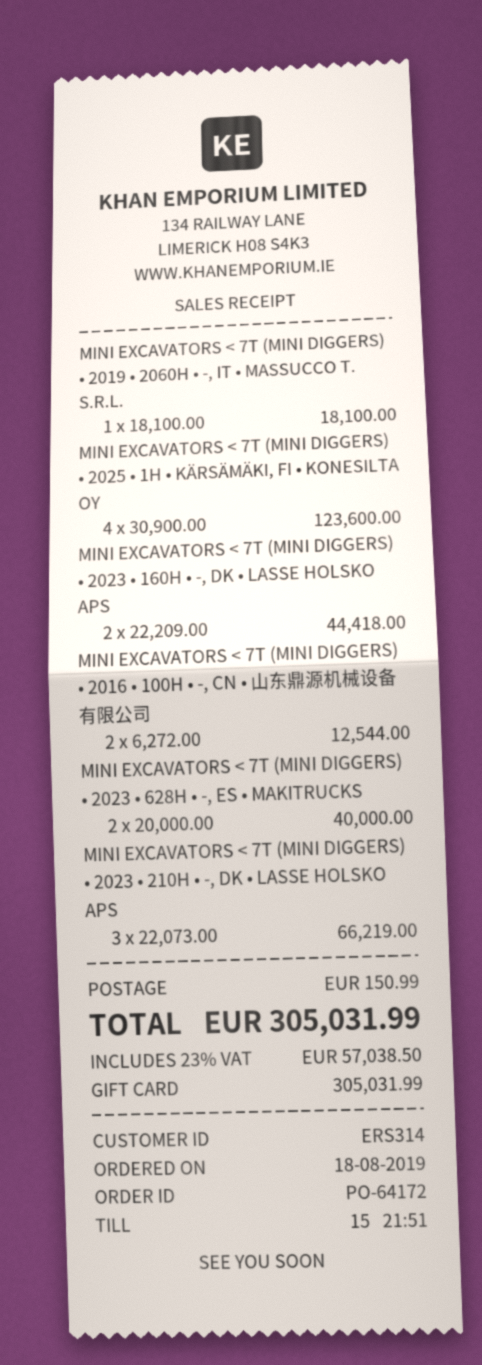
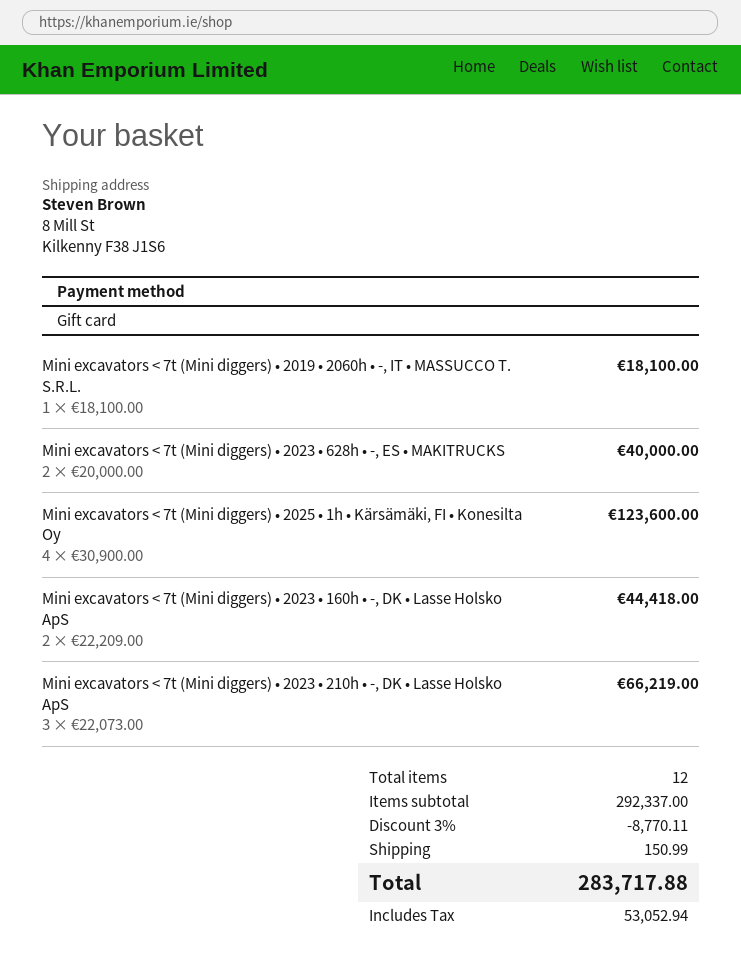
MINI EXCAVATORS < 7T (MINI DIGGERS) • 2016 • 100H • -, CN • 山东鼎源机械设备有限公司: 2 x 6272.00 = 12544.00 -> none
discount: none -> 3% = 8770.11
tax: 57038.50 -> 53052.94
total: 305031.99 -> 283717.88

